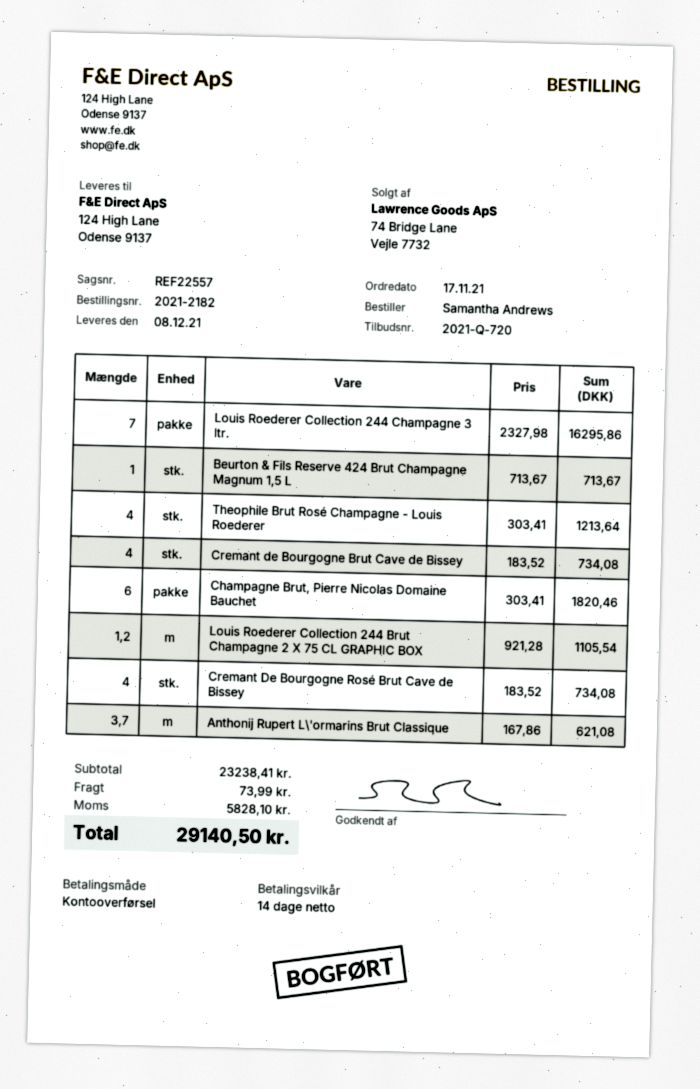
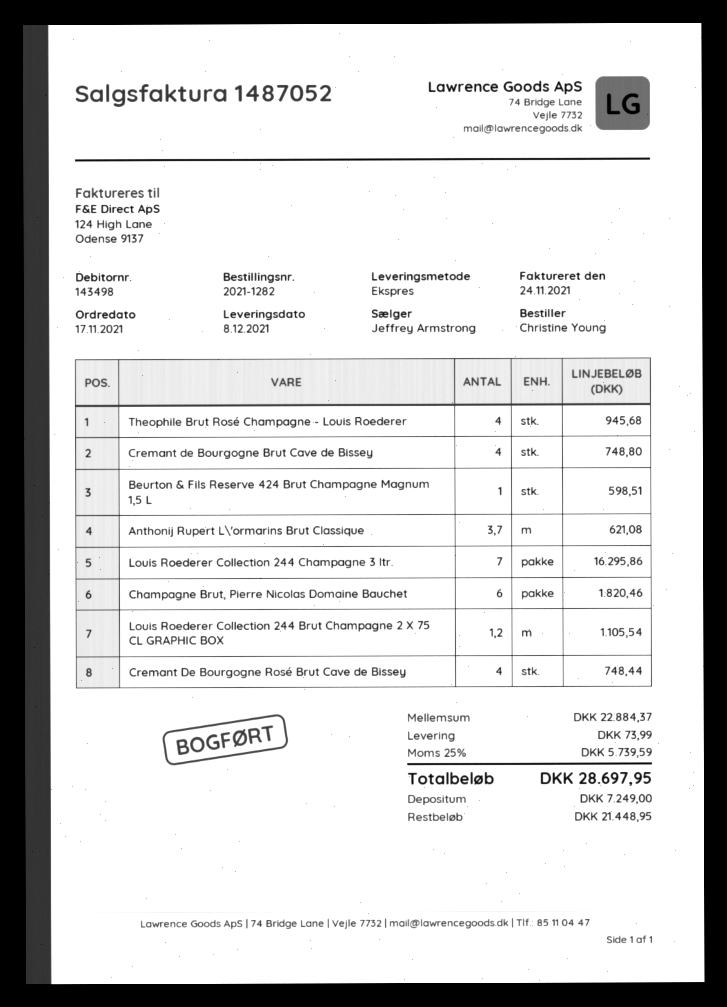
order number: 2021-2182 -> 2021-1282
ordered by: Samantha Andrews -> Christine Young
Beurton & Fils Reserve 424 Brut Champagne Magnum 1,5 L: 1 for 713.67 -> 1 for 598.51
Theophile Brut Rosé Champagne - Louis Roederer: 4 for 1213.64 -> 4 for 945.68
Cremant de Bourgogne Brut Cave de Bissey: 4 for 734.08 -> 4 for 748.80
Cremant De Bourgogne Rosé Brut Cave de Bissey: 4 for 734.08 -> 4 for 748.44
subtotal: 23238.41 -> 22884.37
tax: 5828.10 -> 5739.59
total: 29140.50 -> 28697.95

